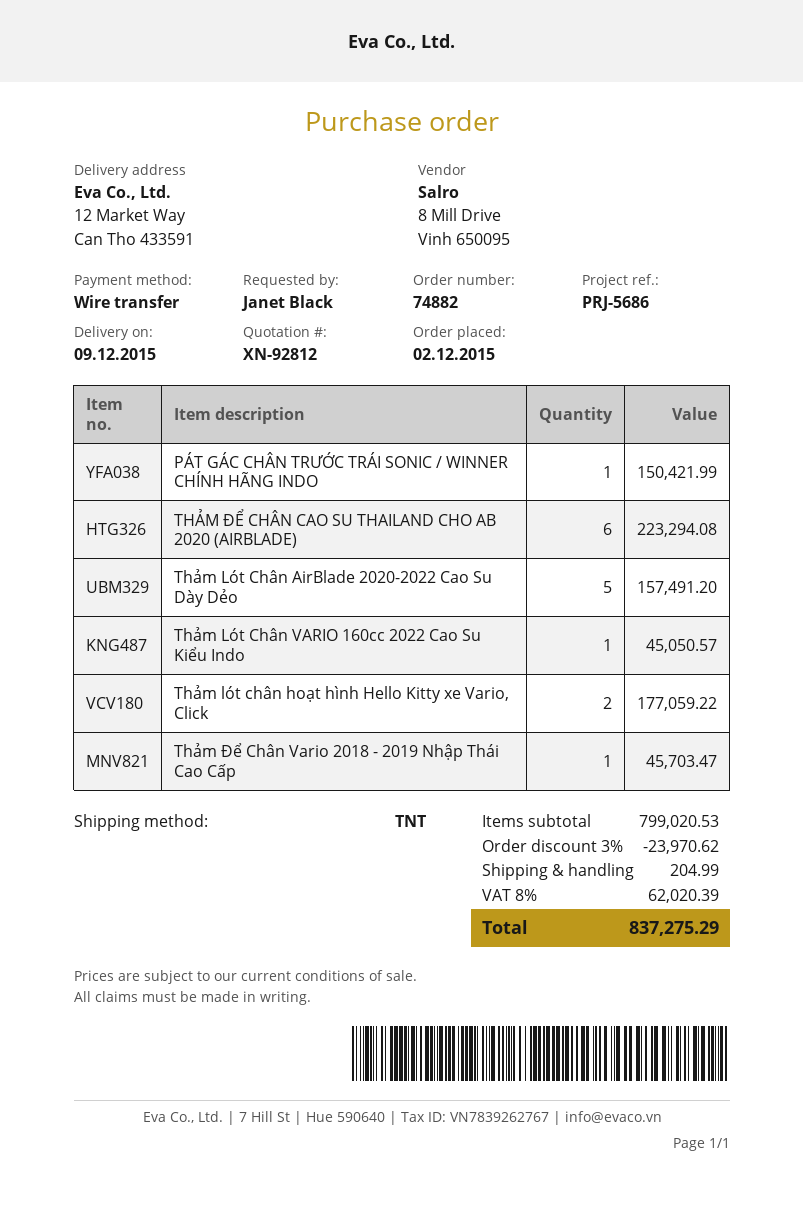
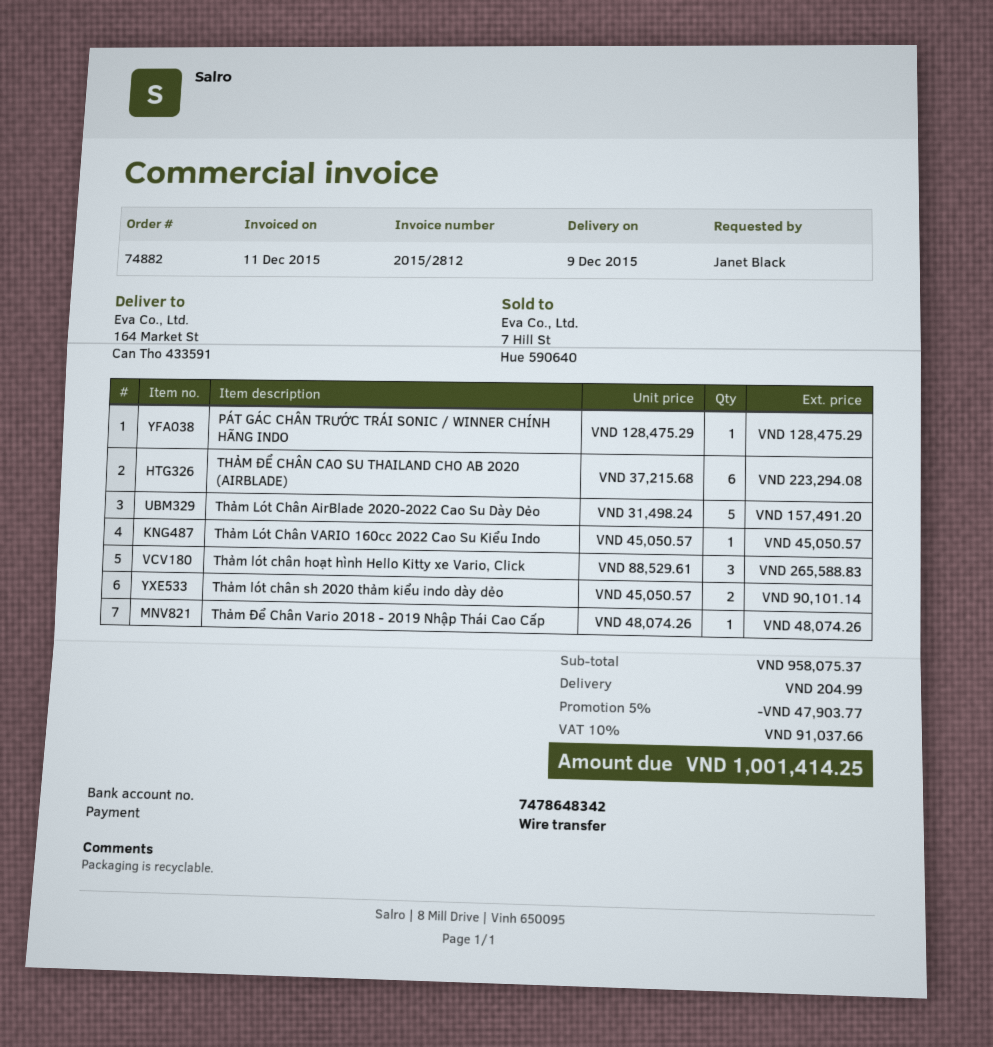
ship to: 12 Market Way, Can Tho 433591 -> 164 Market St, Can Tho 433591
PÁT GÁC CHÂN TRƯỚC TRÁI SONIC / WINNER CHÍNH HÃNG INDO: 1 for 150421.99 -> 1 for 128475.29
Thảm lót chân hoạt hình Hello Kitty xe Vario, Click: 2 for 177059.22 -> 3 for 265588.83
Thảm Để Chân Vario 2018 - 2019 Nhập Thái Cao Cấp: 1 for 45703.47 -> 1 for 48074.26
Thảm lót chân sh 2020 thảm kiểu indo dày dẻo: none -> 2 for 90101.14
subtotal: 799020.53 -> 958075.37
discount: 3% = 23970.62 -> 5% = 47903.77
tax: 8% = 62020.39 -> 10% = 91037.66
total: 837275.29 -> 1001414.25

